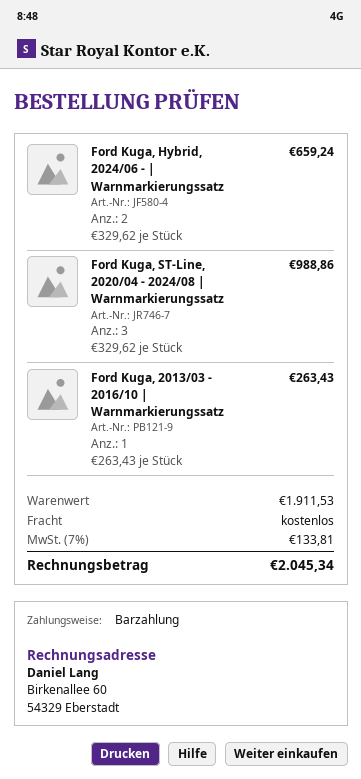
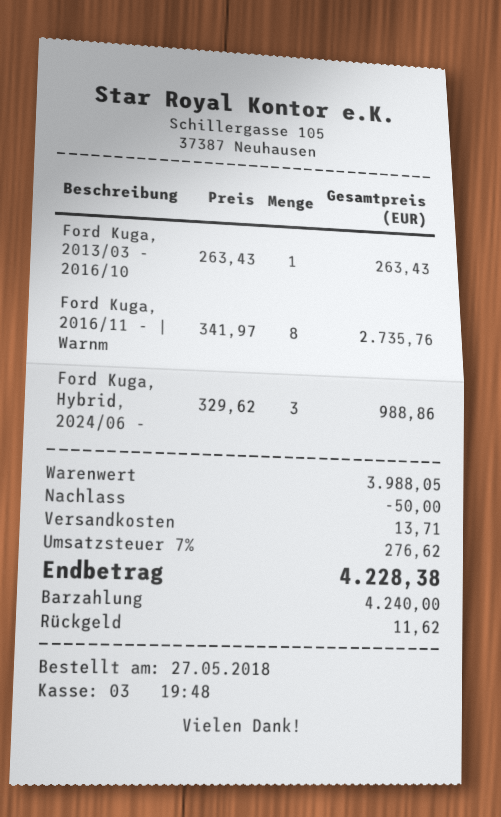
Ford Kuga, Hybrid, 2024/06 - | Warnmarkierungssatz: 2 x 329.62 = 659.24 -> 3 x 329.62 = 988.86
Ford Kuga, ST-Line, 2020/04 - 2024/08 | Warnmarkierungssatz: 3 x 329.62 = 988.86 -> none
Ford Kuga, 2016/11 - | Warnm: none -> 8 x 341.97 = 2735.76
subtotal: 1911.53 -> 3988.05
discount: none -> 50.00
shipping: 0.00 -> 13.71
tax: 7% = 133.81 -> 7% = 276.62
total: 2045.34 -> 4228.38

